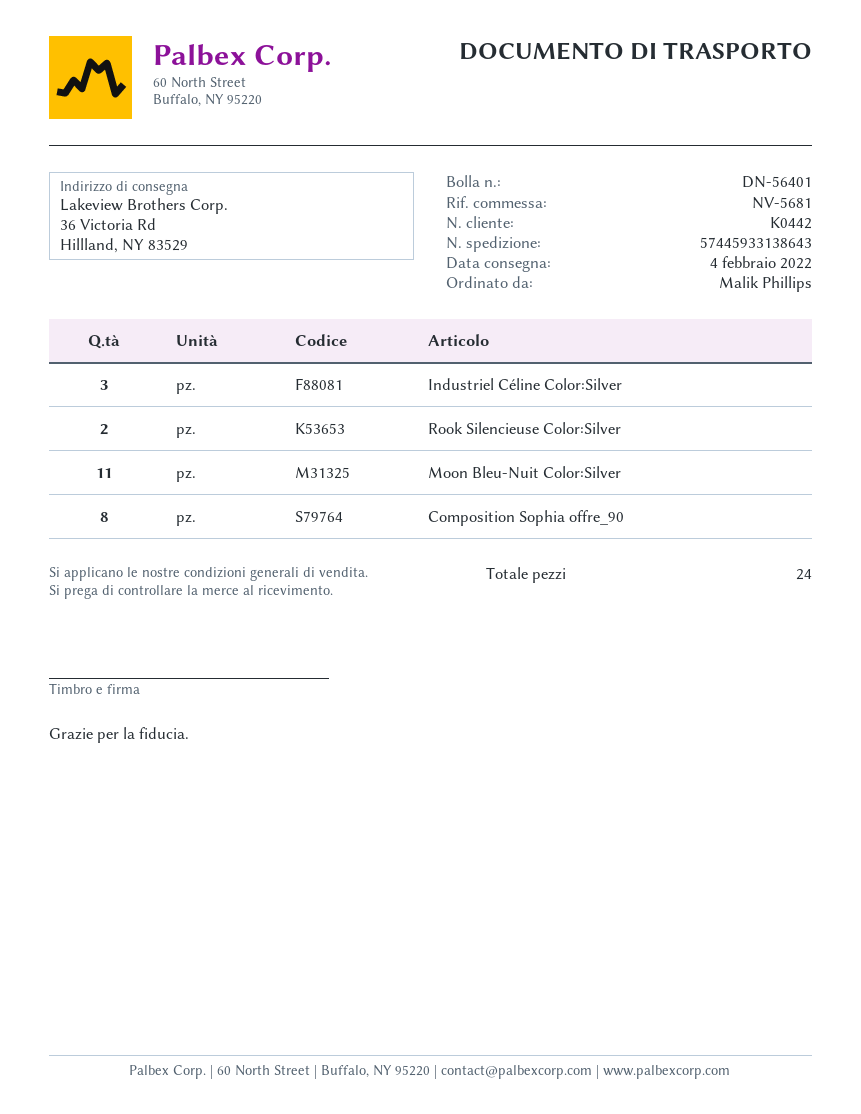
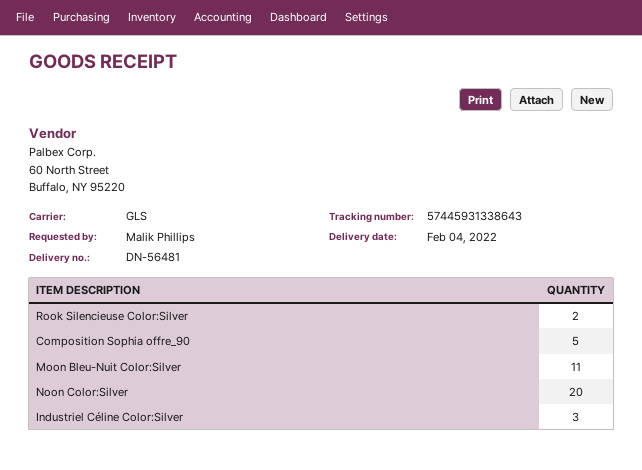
delivery note number: DN-56401 -> DN-56481
tracking number: 57445933138643 -> 57445931338643
Composition Sophia offre_90: 8 -> 5
Noon Color:Silver: none -> 20

